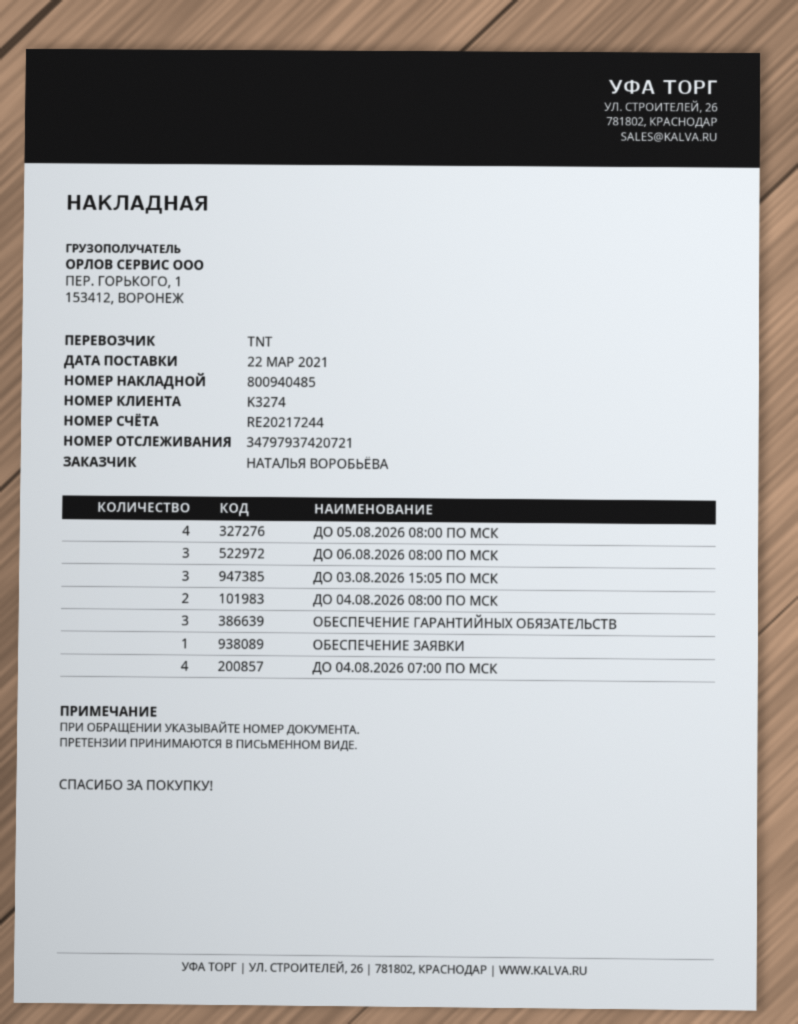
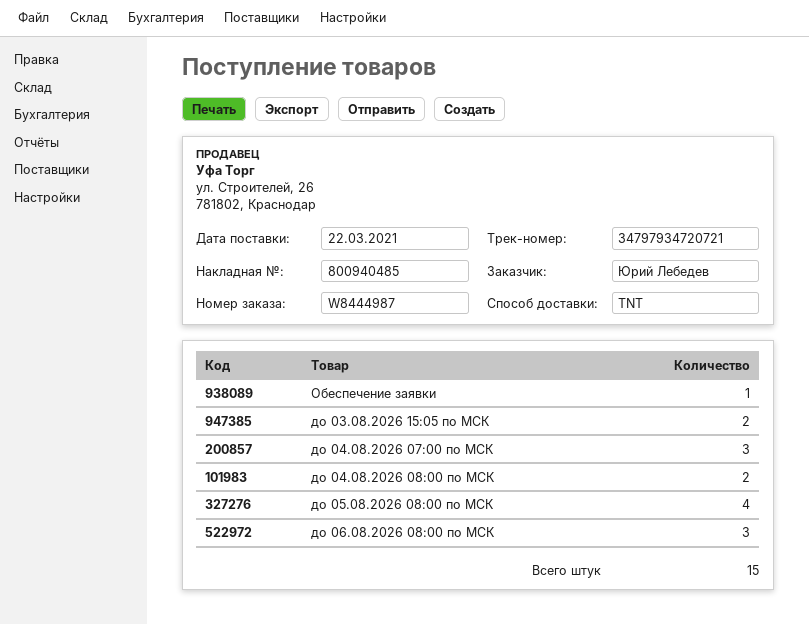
ordered by: НАТАЛЬЯ ВОРОБЬЁВА -> Юрий Лебедев
tracking number: 34797937420721 -> 34797934720721
ДО 03.08.2026 15:05 ПО МСК: 3 -> 2
ОБЕСПЕЧЕНИЕ ГАРАНТИЙНЫХ ОБЯЗАТЕЛЬСТВ: 3 -> none
ДО 04.08.2026 07:00 ПО МСК: 4 -> 3

